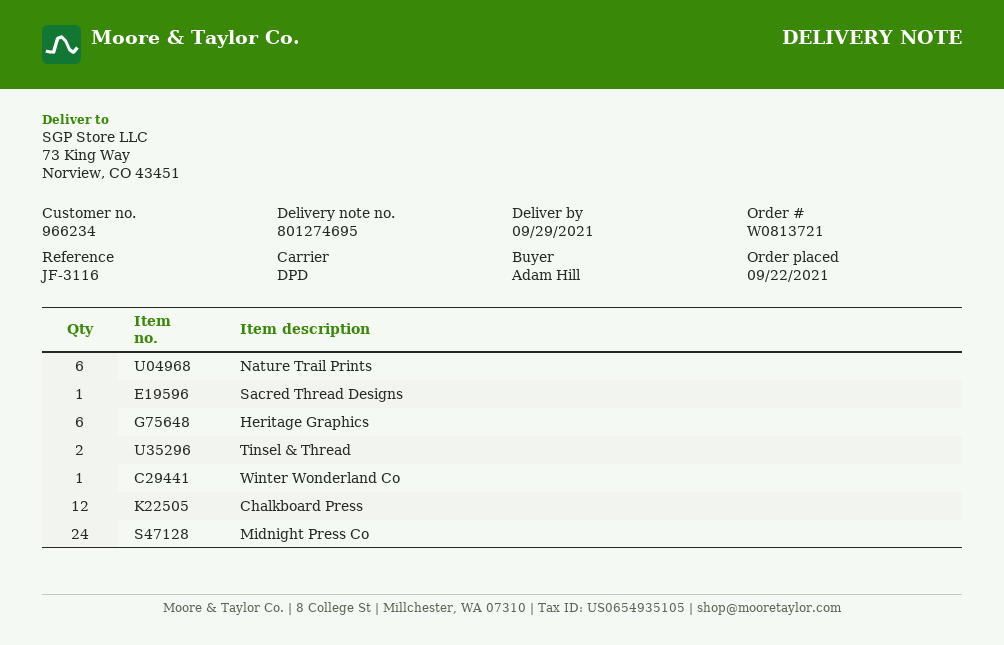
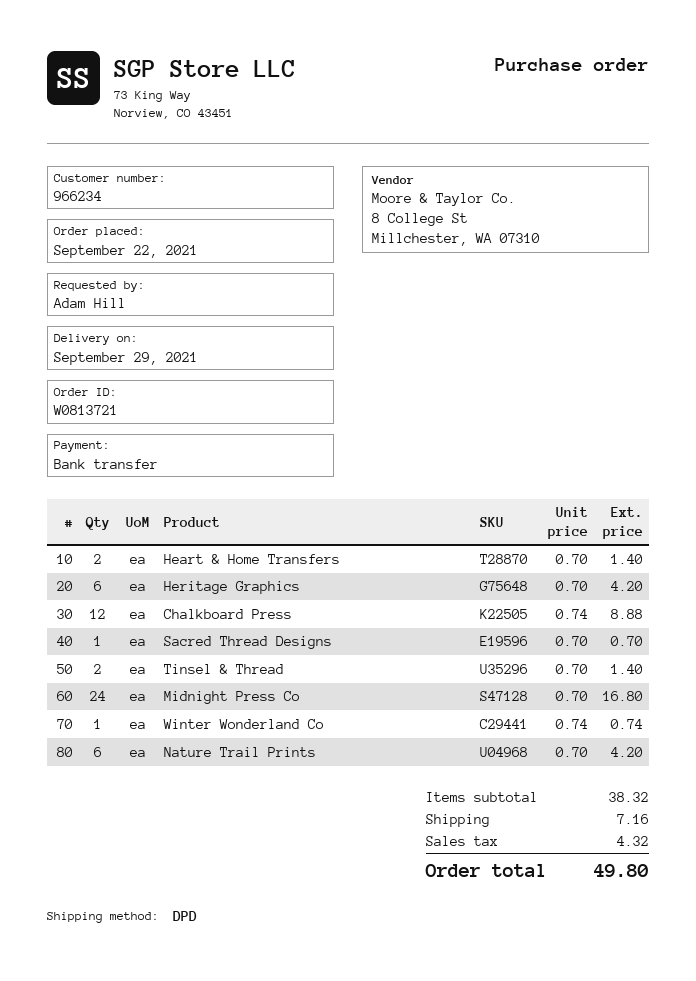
Heart & Home Transfers: none -> 2

